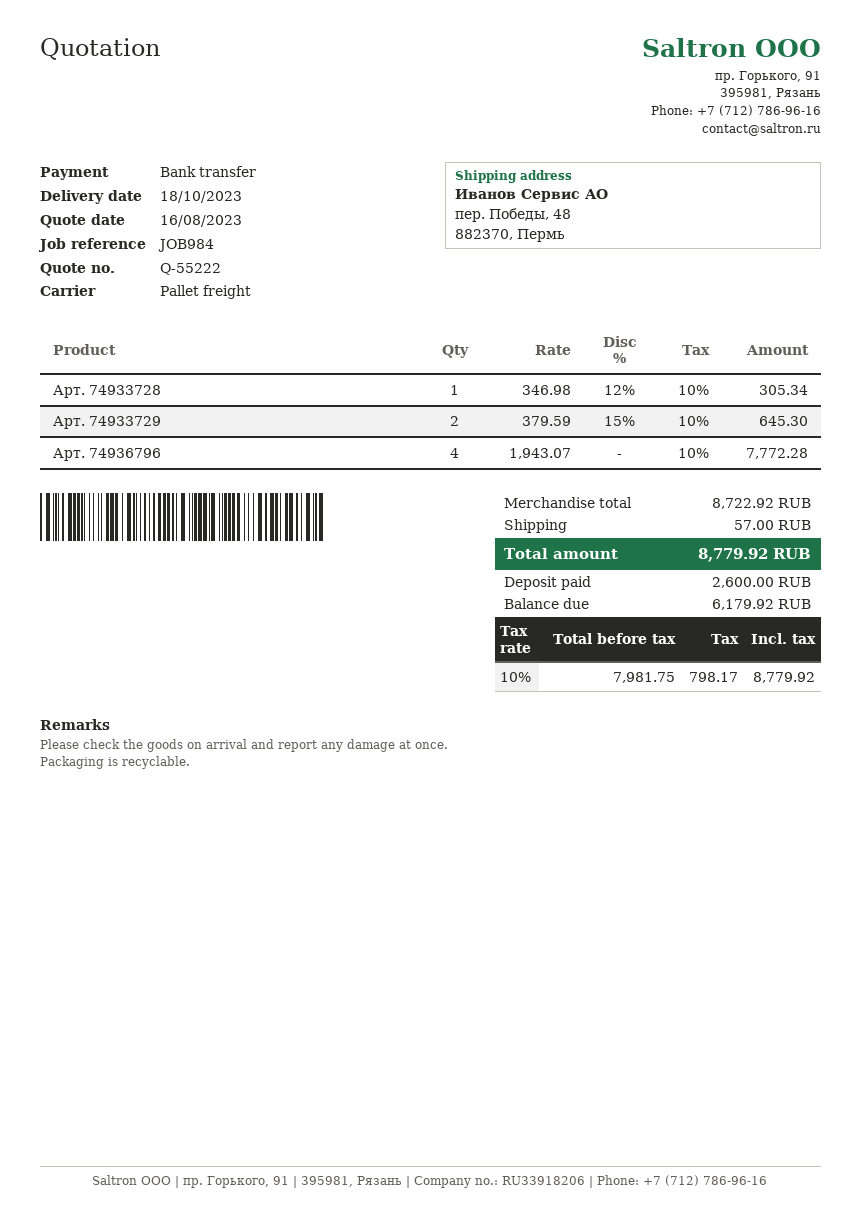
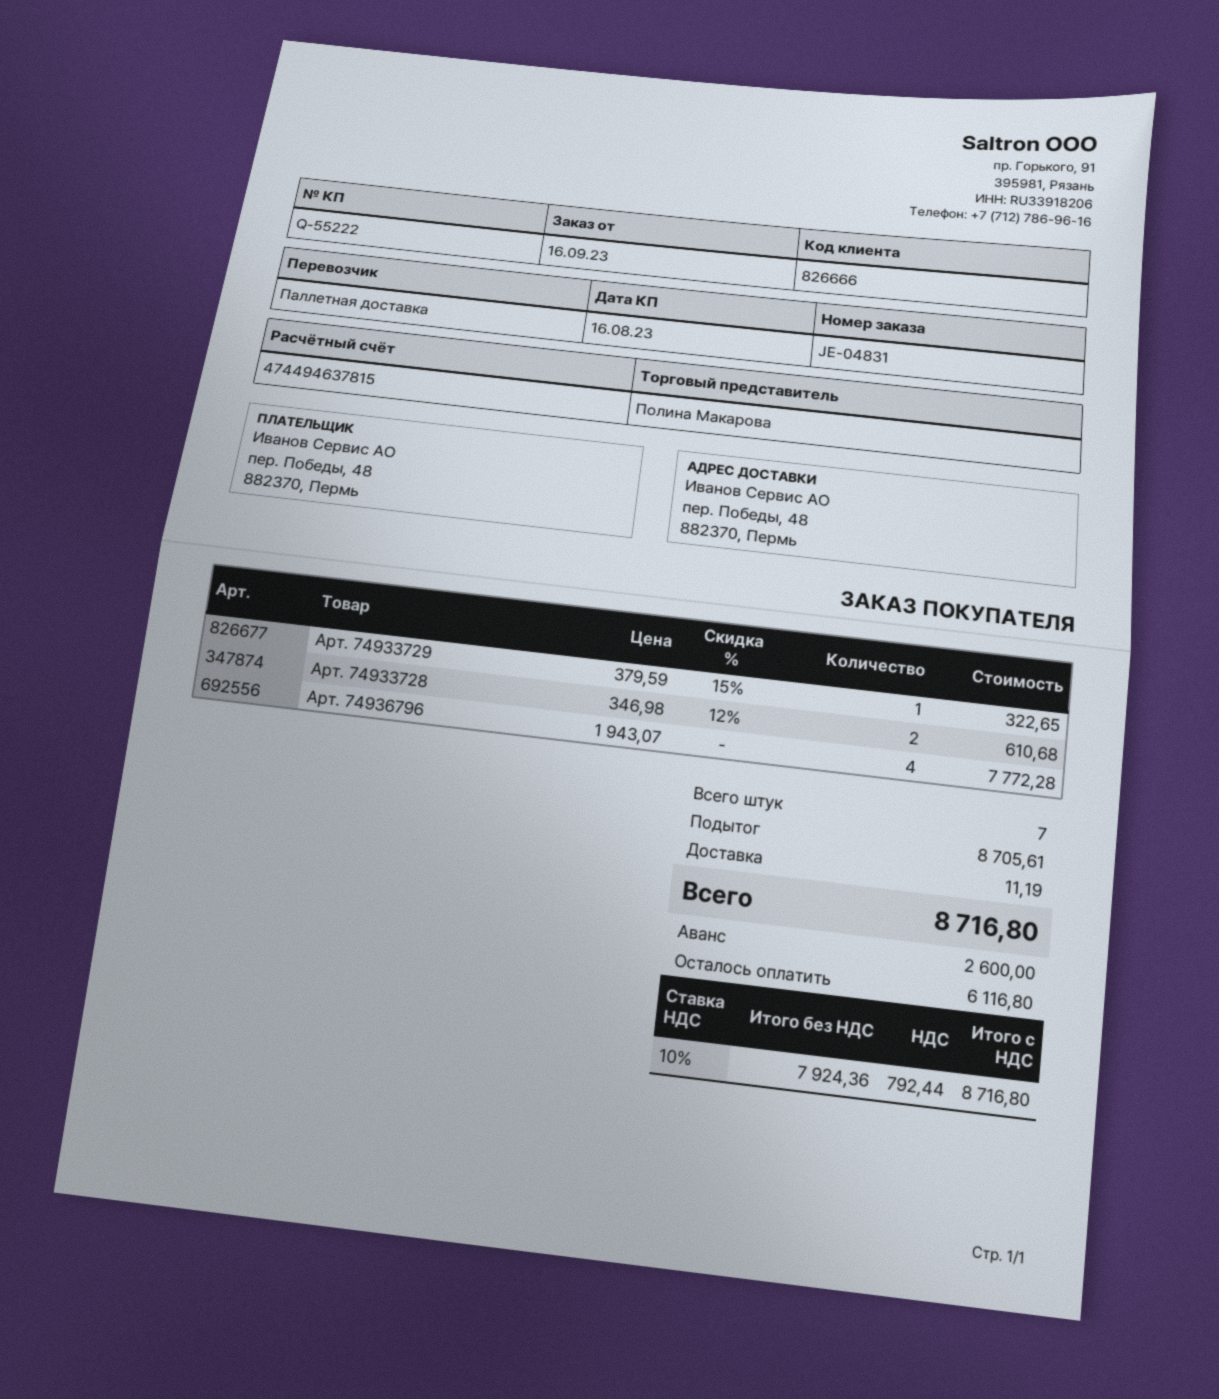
Арт. 74933728: 1 x 346.98 - 12% = 305.34 -> 2 x 346.98 - 12% = 610.68
Арт. 74933729: 2 x 379.59 - 15% = 645.30 -> 1 x 379.59 - 15% = 322.65
subtotal: 8722.92 -> 8705.61
shipping: 57.00 -> 11.19
net: 7981.75 -> 7924.36
tax: 10% = 798.17 -> 10% = 792.44
total: 8779.92 -> 8716.80
balance: 6179.92 -> 6116.80

